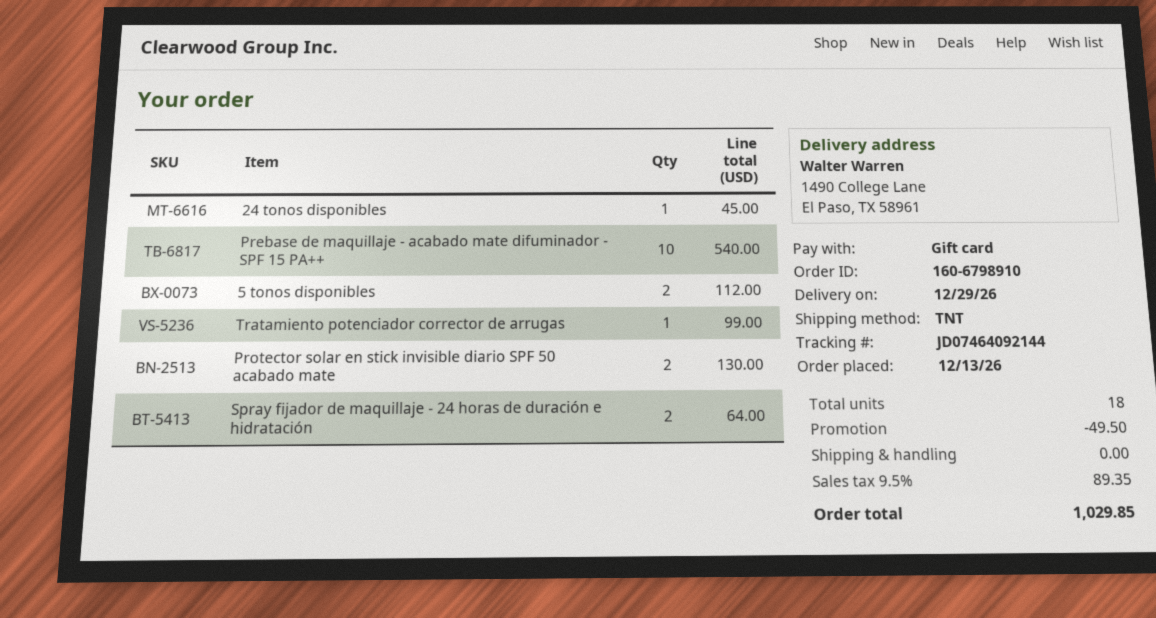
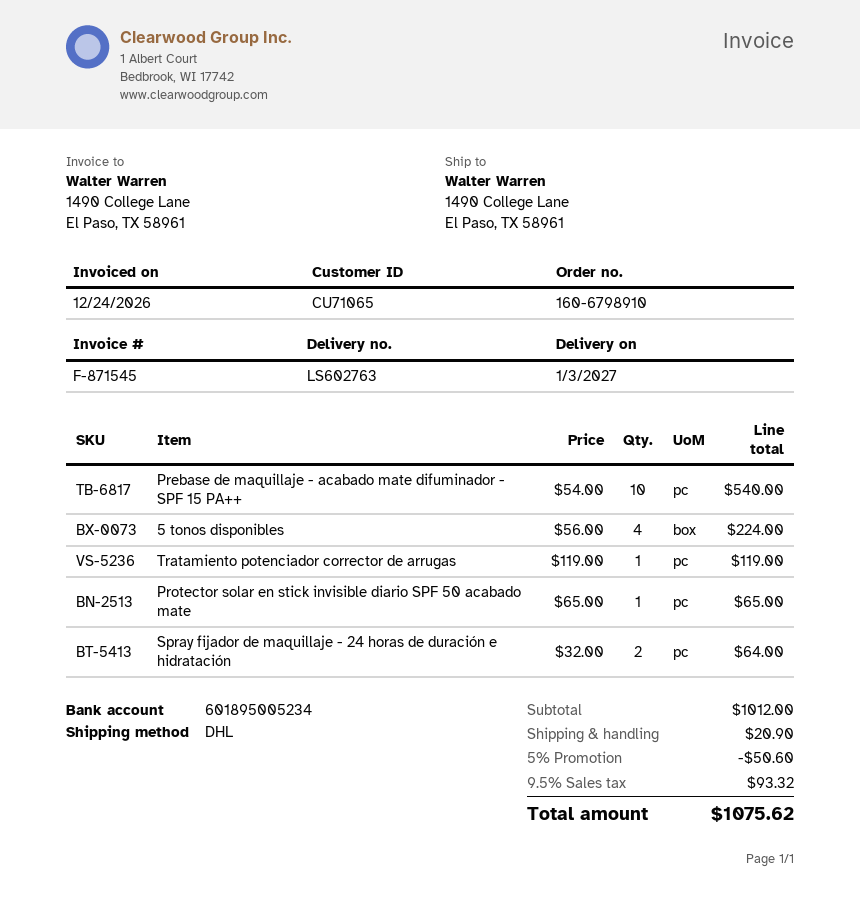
delivery date: 2026-12-29 -> 2027-01-03
shipping method: TNT -> DHL
24 tonos disponibles: 1 for 45.00 -> none
5 tonos disponibles: 2 for 112.00 -> 4 for 224.00
Tratamiento potenciador corrector de arrugas: 1 for 99.00 -> 1 for 119.00
Protector solar en stick invisible diario SPF 50 acabado mate: 2 for 130.00 -> 1 for 65.00
discount: 49.50 -> 50.60
shipping: 0.00 -> 20.90
tax: 9.5% = 89.35 -> 9.5% = 93.32
total: 1029.85 -> 1075.62

